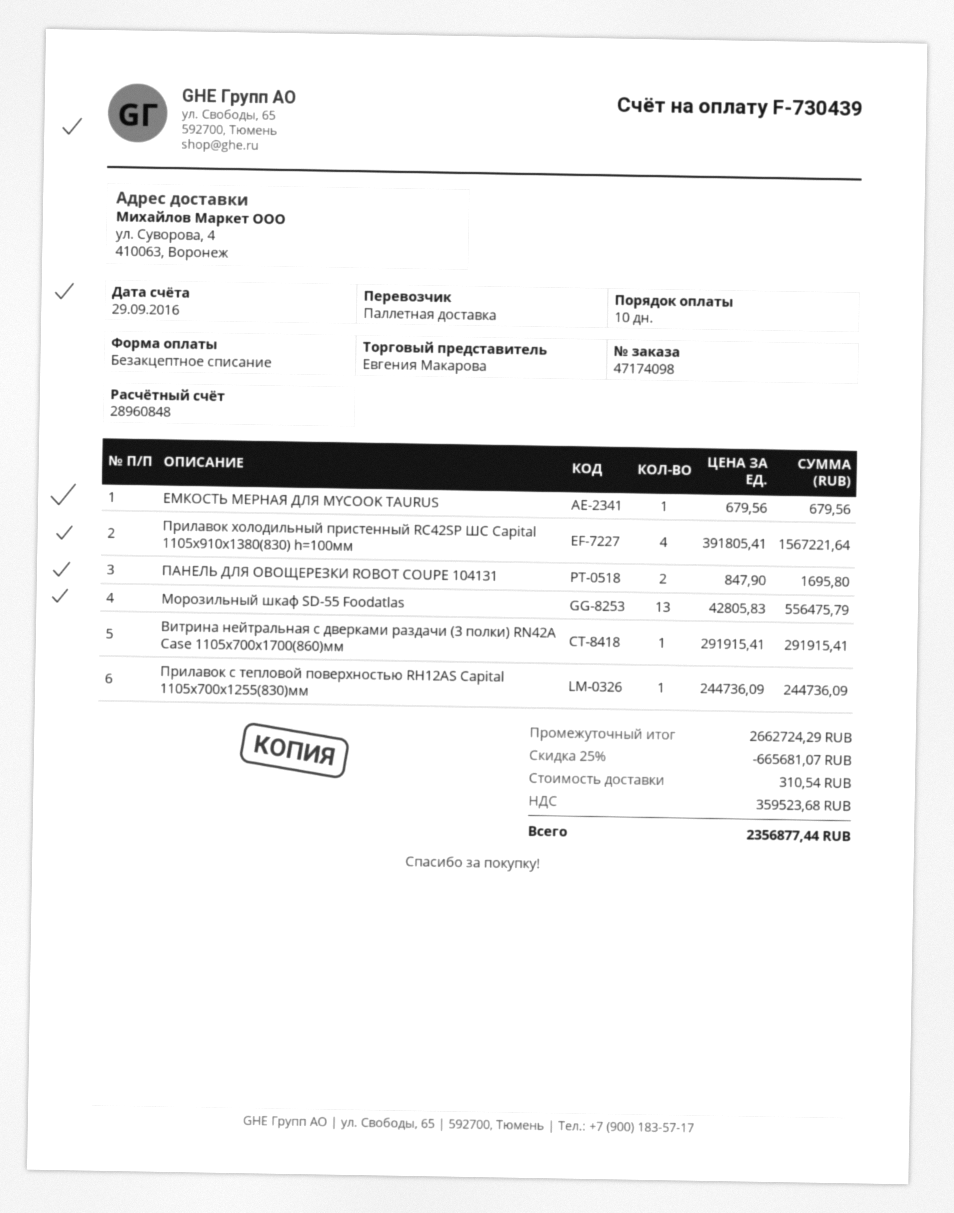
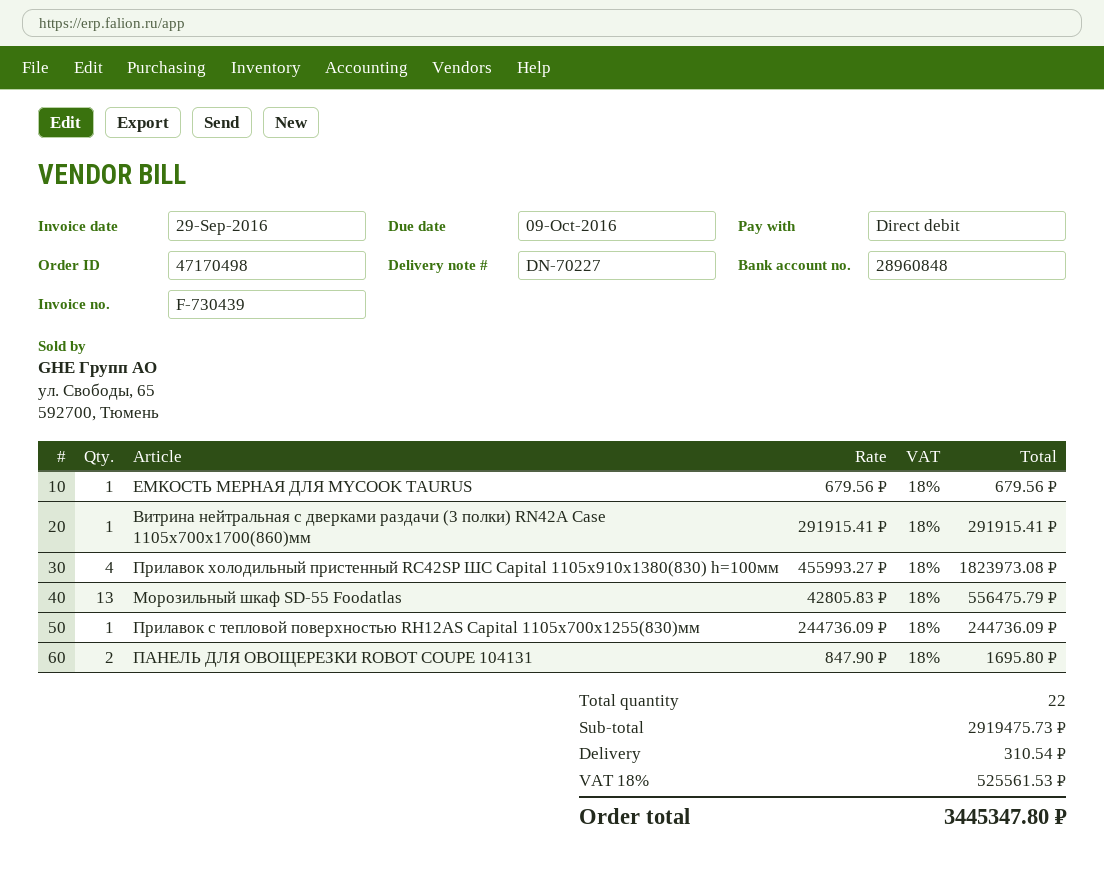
order number: 47174098 -> 47170498
Прилавок холодильный пристенный RC42SP ШС Capital 1105x910x1380(830) h=100мм: 4 x 391805.41 = 1567221.64 -> 4 x 455993.27 = 1823973.08
subtotal: 2662724.29 -> 2919475.73
discount: 25% = 665681.07 -> none
tax: 359523.68 -> 525561.53
total: 2356877.44 -> 3445347.80

